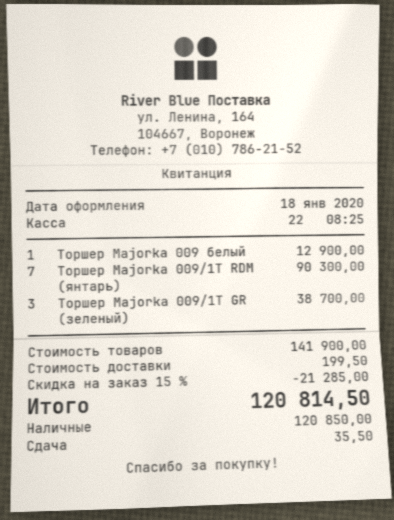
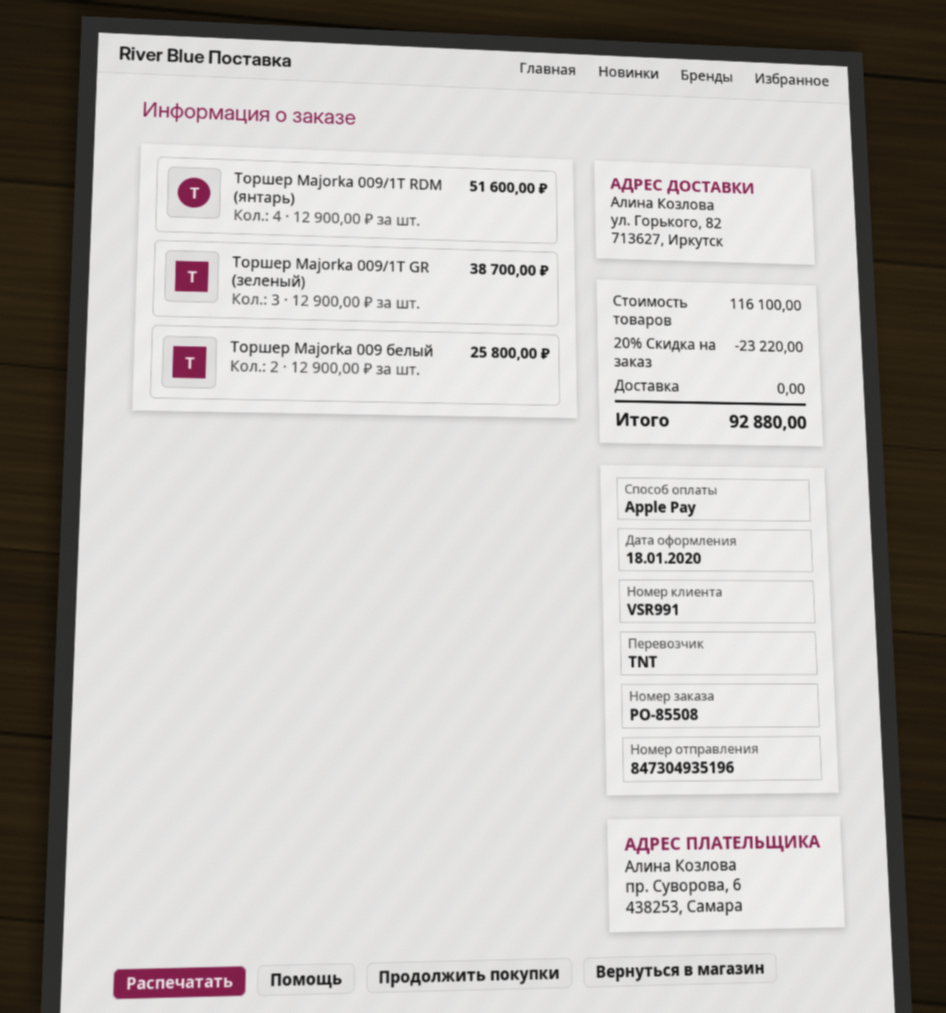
payment method: cash -> Apple Pay
Торшер Majorka 009 белый: 1 for 12900.00 -> 2 for 25800.00
Торшер Majorka 009/1T RDM (янтарь): 7 for 90300.00 -> 4 for 51600.00
subtotal: 141900.00 -> 116100.00
discount: 15% = 21285.00 -> 20% = 23220.00
shipping: 199.50 -> 0.00
total: 120814.50 -> 92880.00

